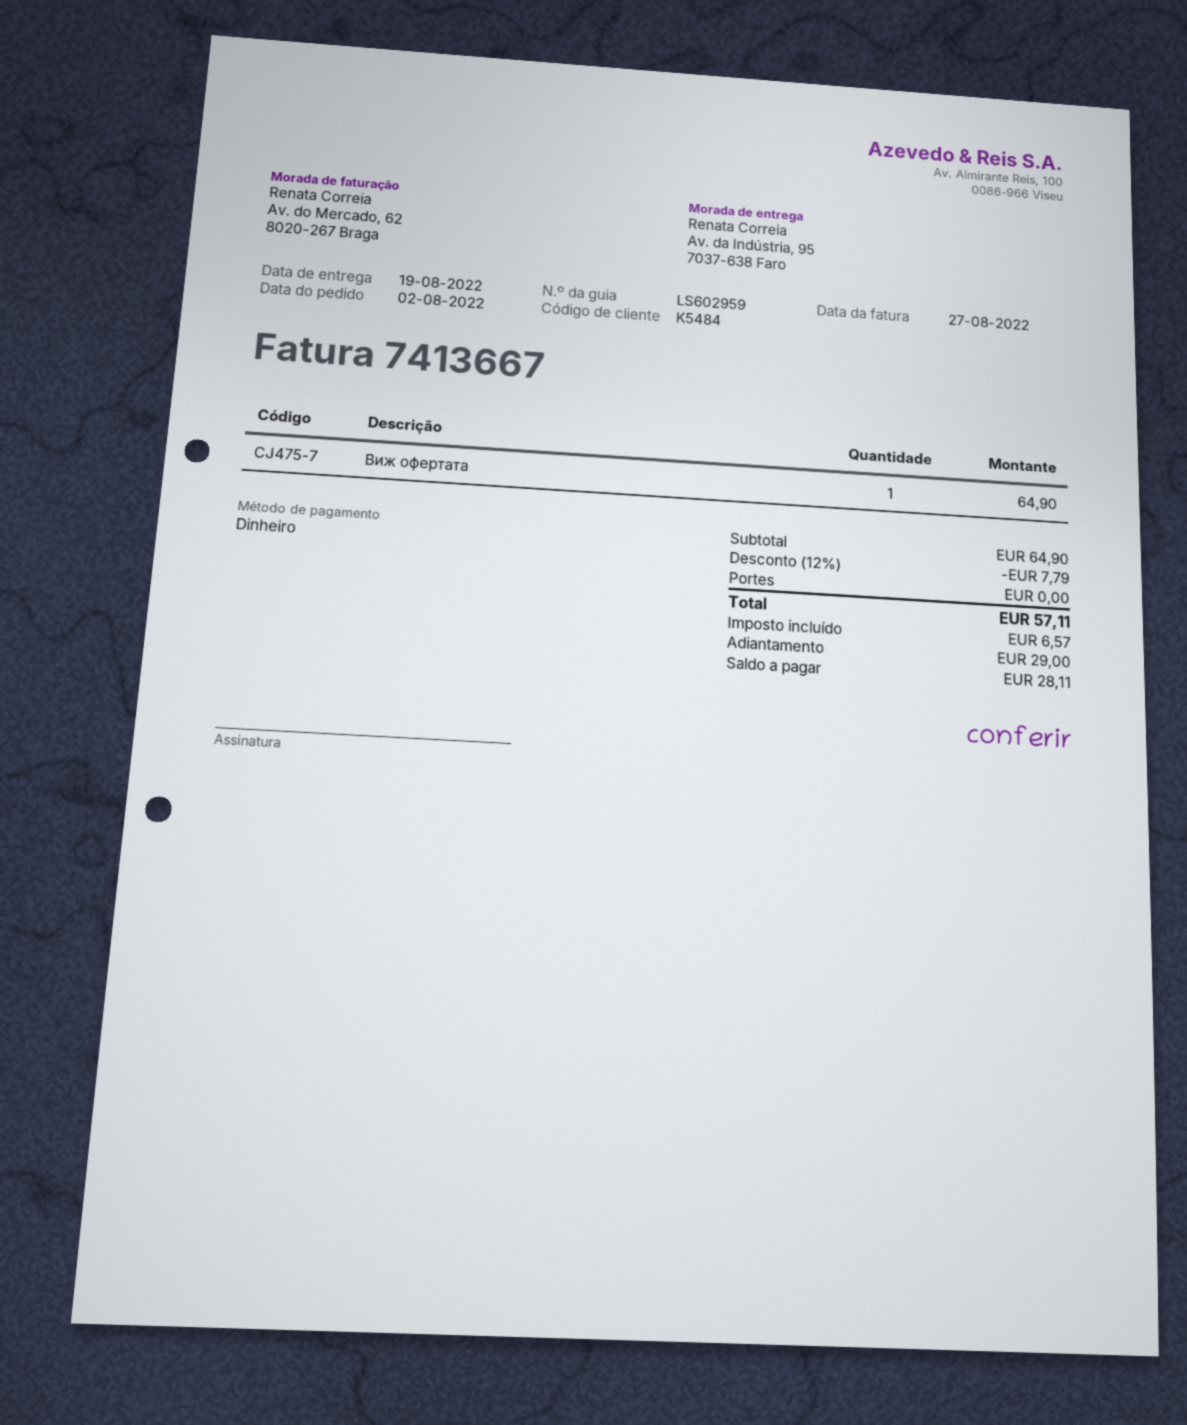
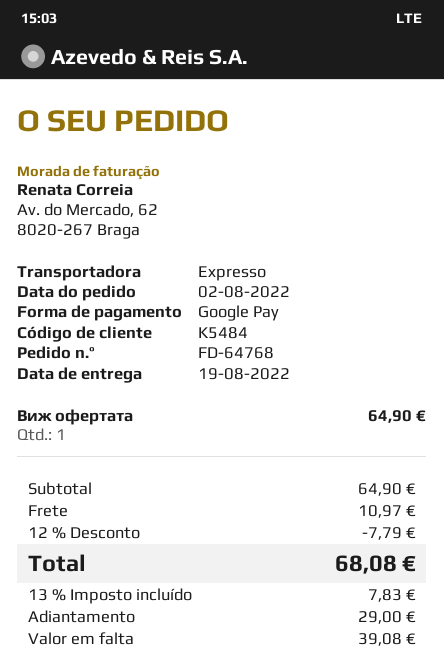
payment method: cash -> Google Pay
shipping: 0.00 -> 10.97
tax: 6.57 -> 7.83
total: 57.11 -> 68.08
balance: 28.11 -> 39.08

